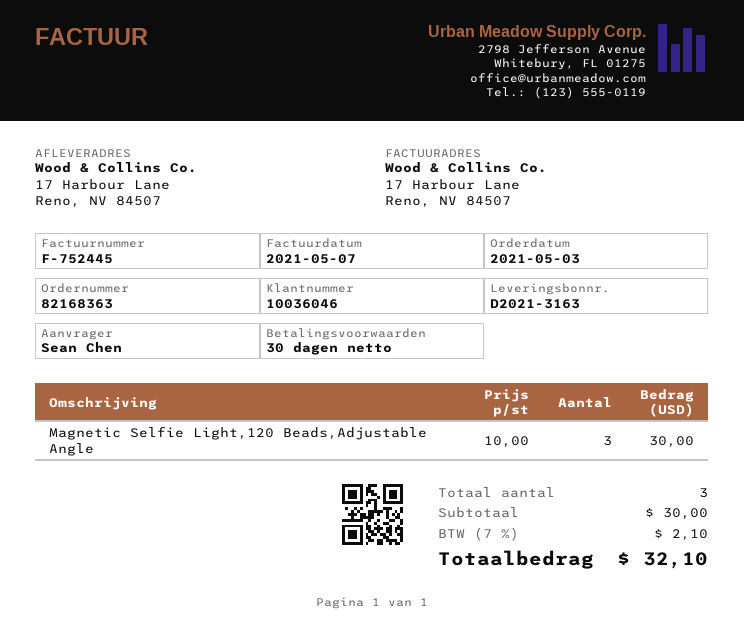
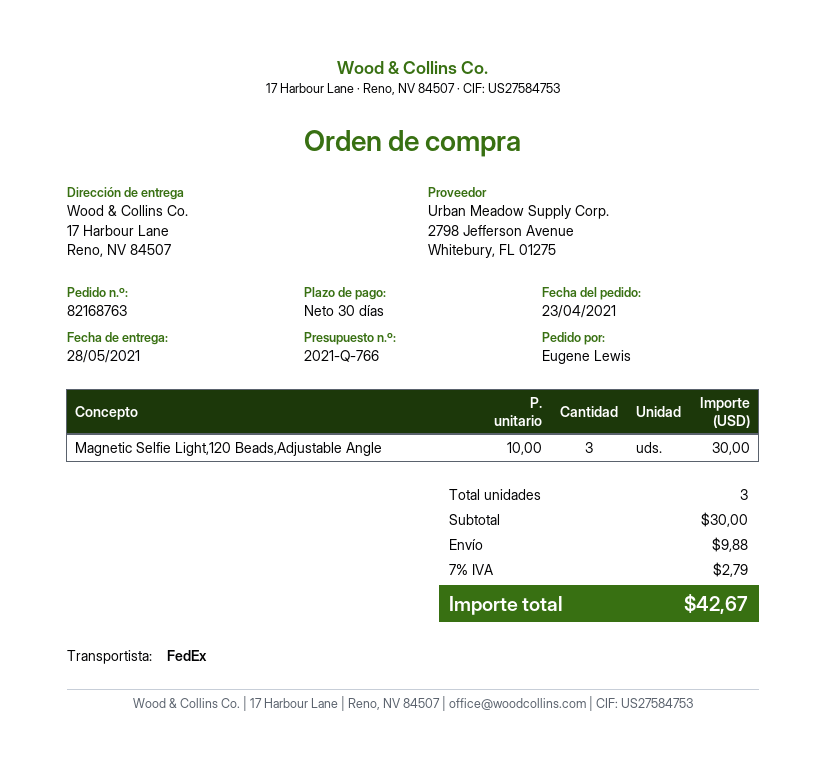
order number: 82168363 -> 82168763
order date: 2021-05-03 -> 2021-04-23
ordered by: Sean Chen -> Eugene Lewis
shipping: none -> 9.88
tax: 7% = 2.10 -> 7% = 2.79
total: 32.10 -> 42.67

